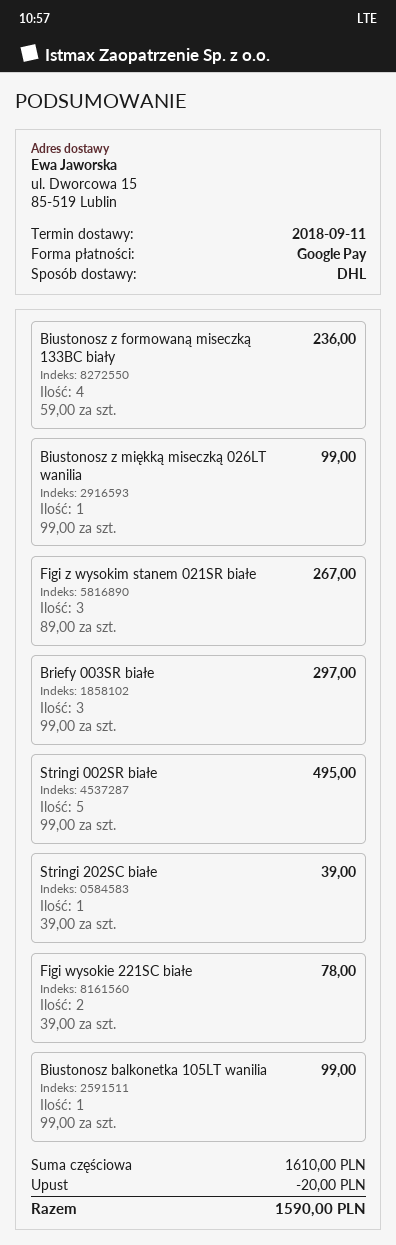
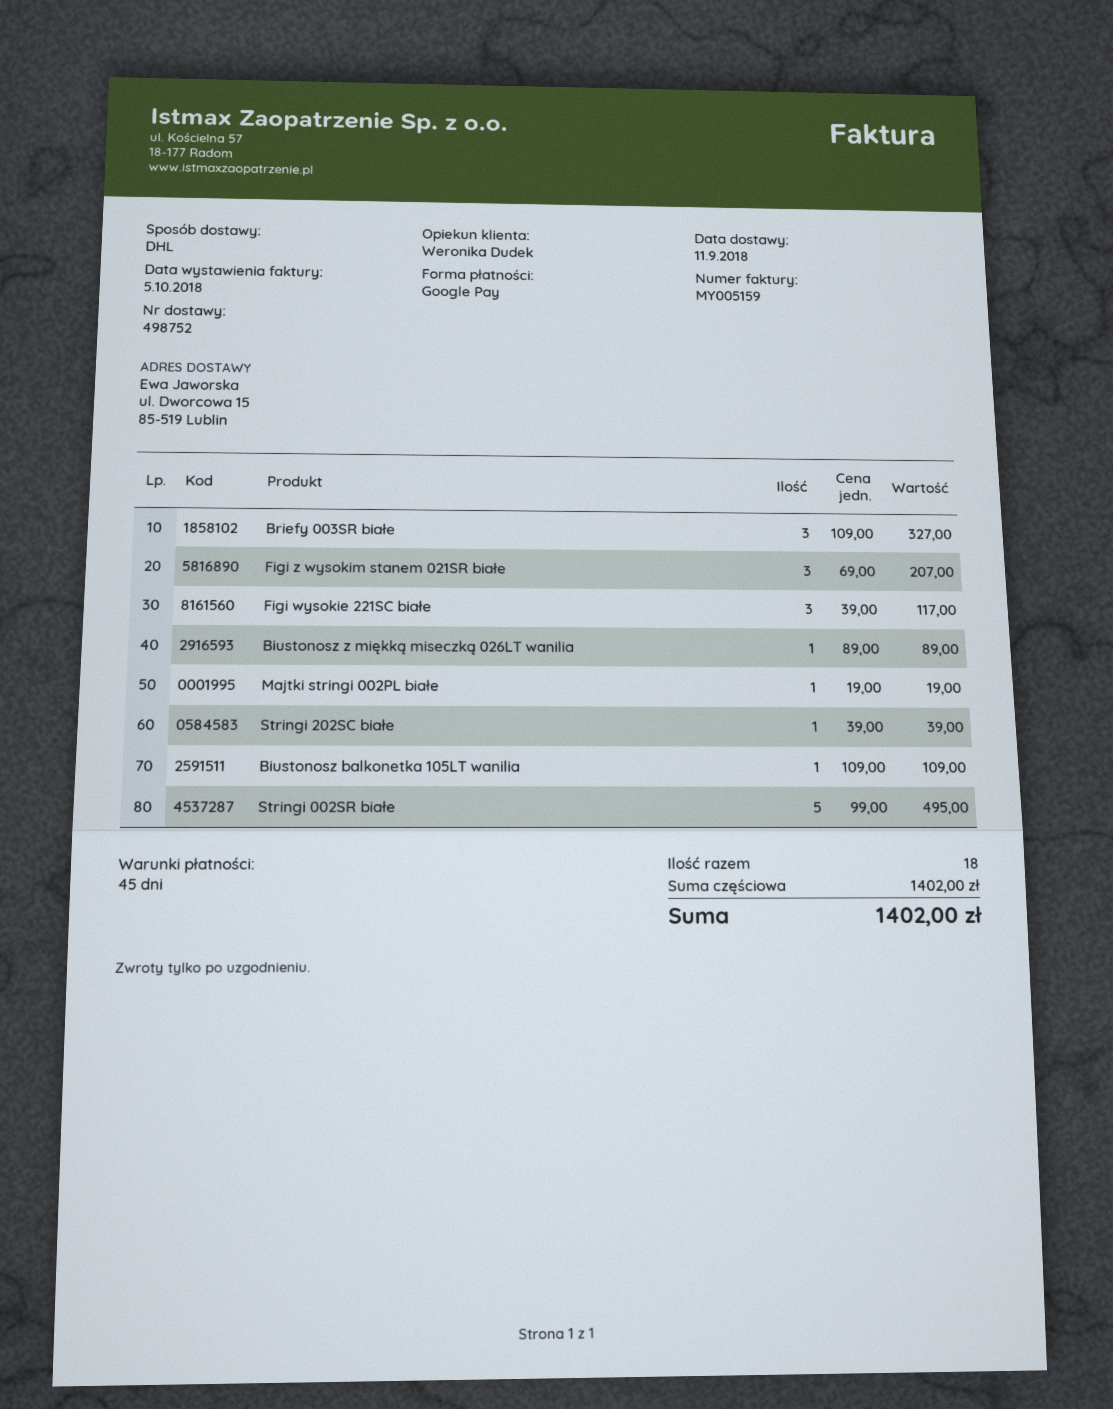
Biustonosz z formowaną miseczką 133BC biały: 4 x 59.00 = 236.00 -> none
Biustonosz z miękką miseczką 026LT wanilia: 1 x 99.00 = 99.00 -> 1 x 89.00 = 89.00
Figi z wysokim stanem 021SR białe: 3 x 89.00 = 267.00 -> 3 x 69.00 = 207.00
Briefy 003SR białe: 3 x 99.00 = 297.00 -> 3 x 109.00 = 327.00
Figi wysokie 221SC białe: 2 x 39.00 = 78.00 -> 3 x 39.00 = 117.00
Biustonosz balkonetka 105LT wanilia: 1 x 99.00 = 99.00 -> 1 x 109.00 = 109.00
Majtki stringi 002PL białe: none -> 1 x 19.00 = 19.00
subtotal: 1610.00 -> 1402.00
discount: 20.00 -> none
total: 1590.00 -> 1402.00

